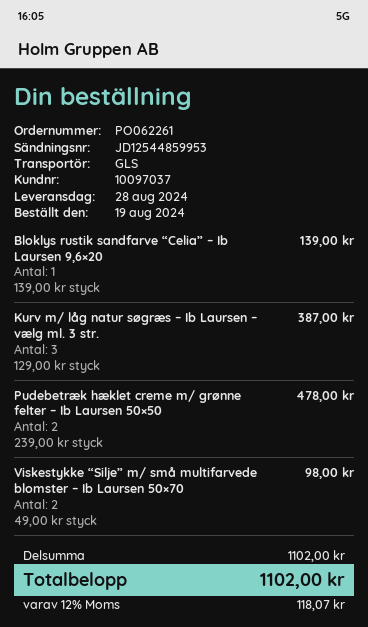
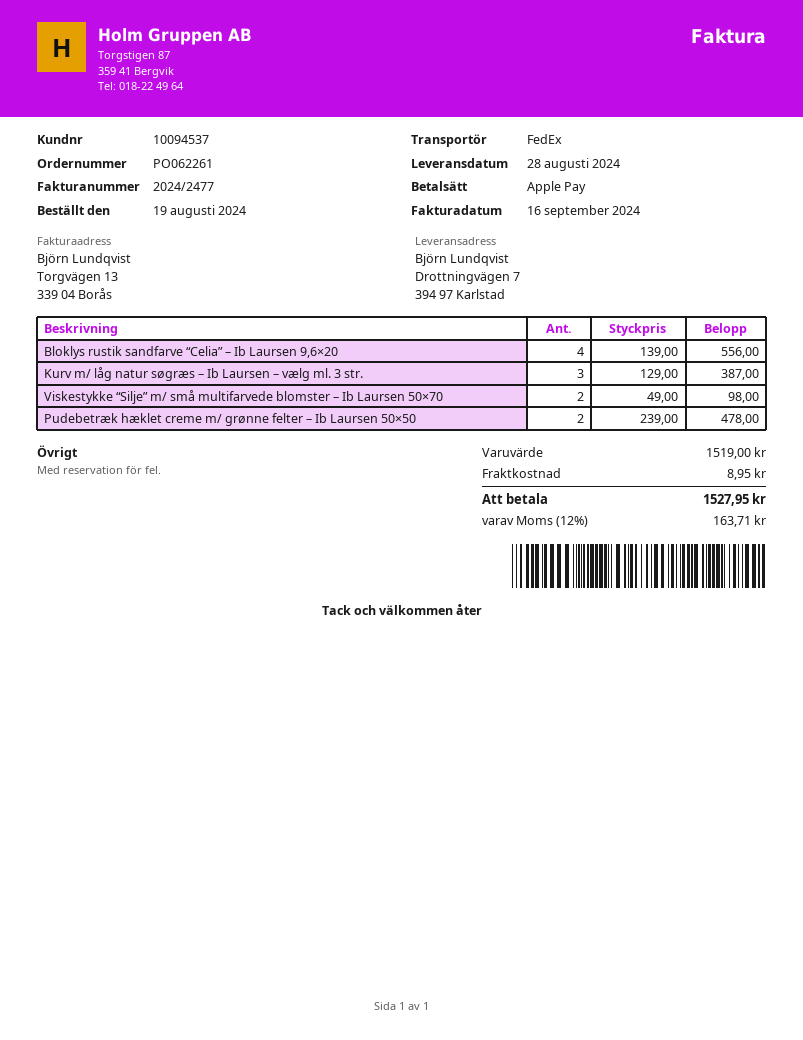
customer number: 10097037 -> 10094537
shipping method: GLS -> FedEx
Bloklys rustik sandfarve “Celia” – Ib Laursen 9,6×20: 1 x 139.00 = 139.00 -> 4 x 139.00 = 556.00
subtotal: 1102.00 -> 1519.00
shipping: none -> 8.95
tax: 12% = 118.07 -> 12% = 163.71
total: 1102.00 -> 1527.95

